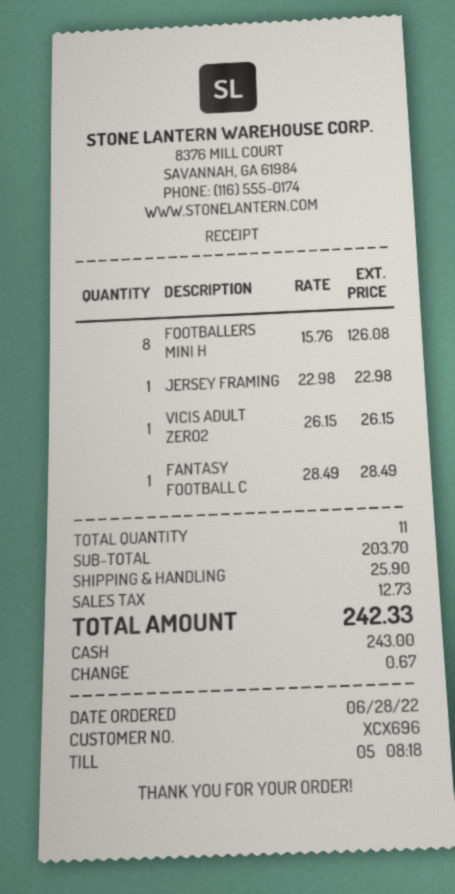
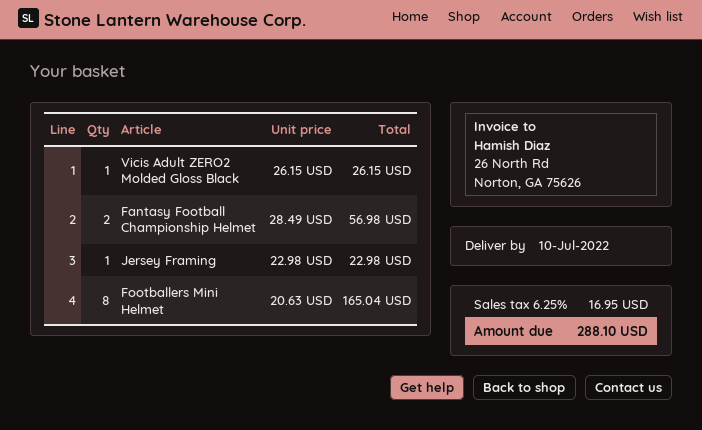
FOOTBALLERS MINI H: 8 x 15.76 = 126.08 -> 8 x 20.63 = 165.04
FANTASY FOOTBALL C: 1 x 28.49 = 28.49 -> 2 x 28.49 = 56.98
shipping: 25.90 -> none
tax: 12.73 -> 16.95
total: 242.33 -> 288.10

